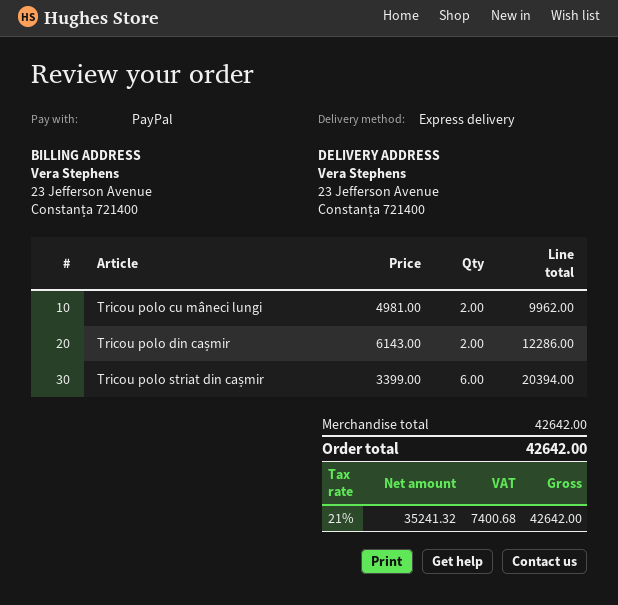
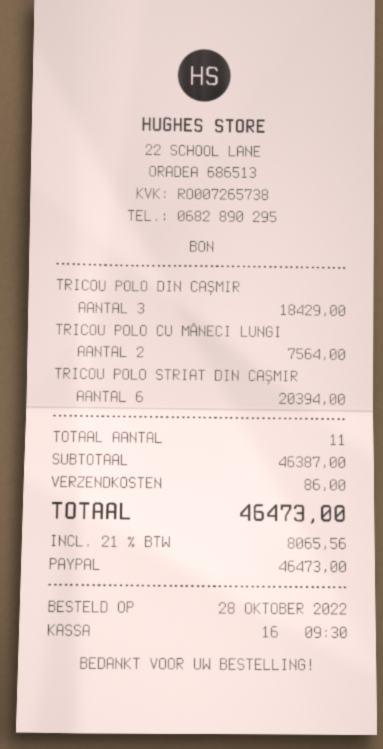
Tricou polo cu mâneci lungi: 2 for 9962.00 -> 2 for 7564.00
Tricou polo din cașmir: 2 for 12286.00 -> 3 for 18429.00
subtotal: 42642.00 -> 46387.00
shipping: none -> 86.00
tax: 21% = 7400.68 -> 21% = 8065.56
total: 42642.00 -> 46473.00

